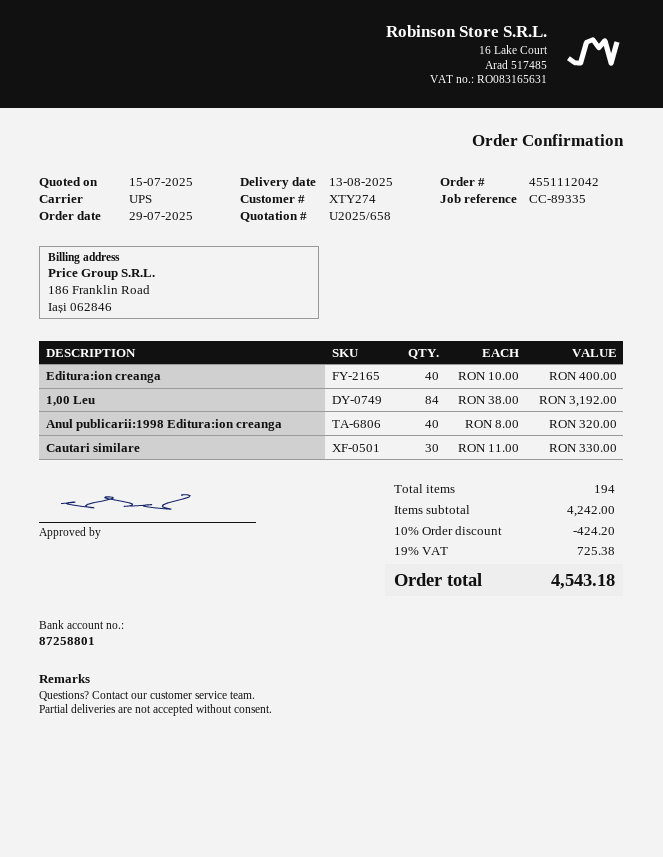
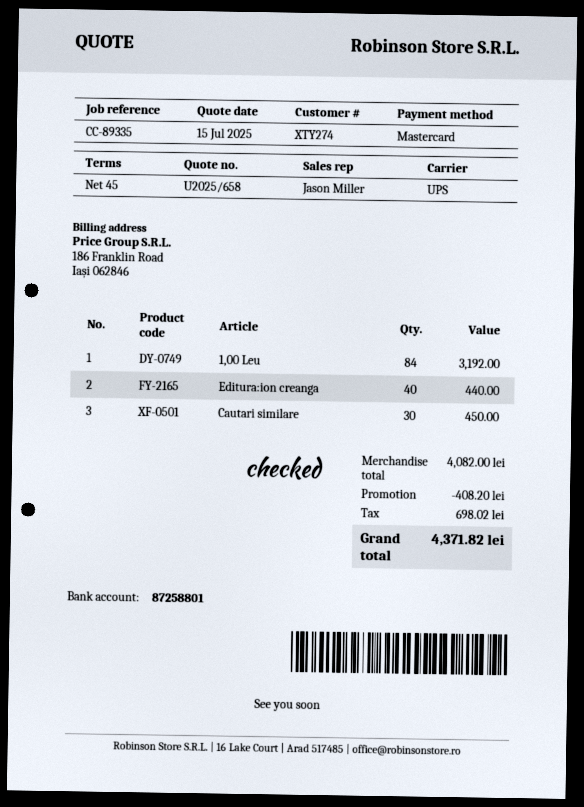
Editura:ion creanga: 40 for 400.00 -> 40 for 440.00
Anul publicarii:1998 Editura:ion creanga: 40 for 320.00 -> none
Cautari similare: 30 for 330.00 -> 30 for 450.00
subtotal: 4242.00 -> 4082.00
discount: 424.20 -> 408.20
tax: 725.38 -> 698.02
total: 4543.18 -> 4371.82

